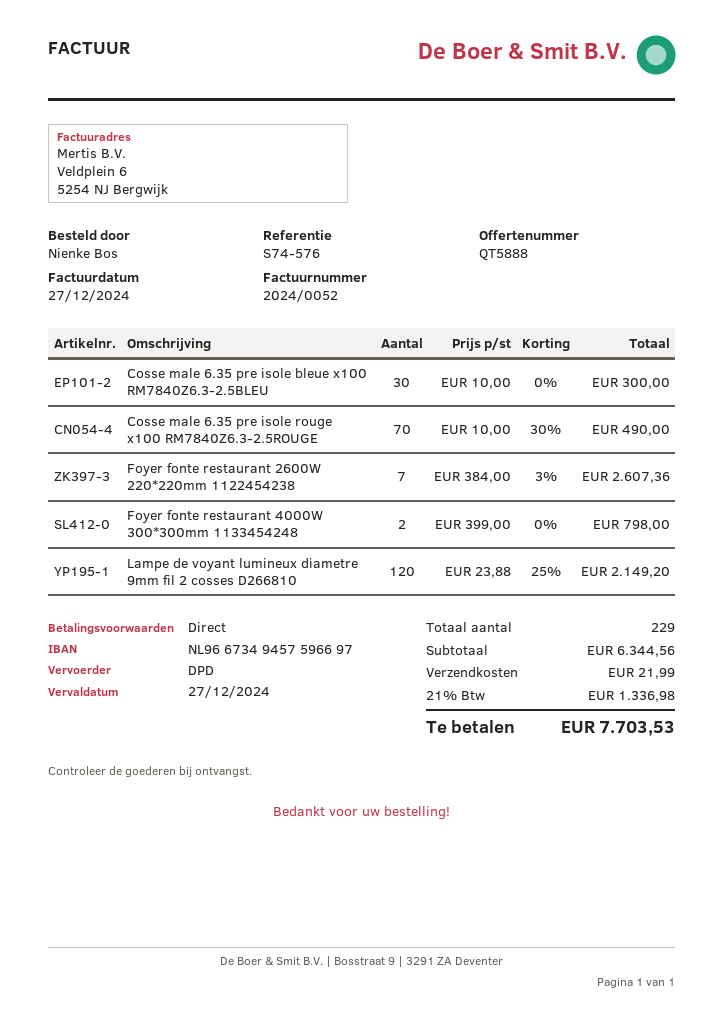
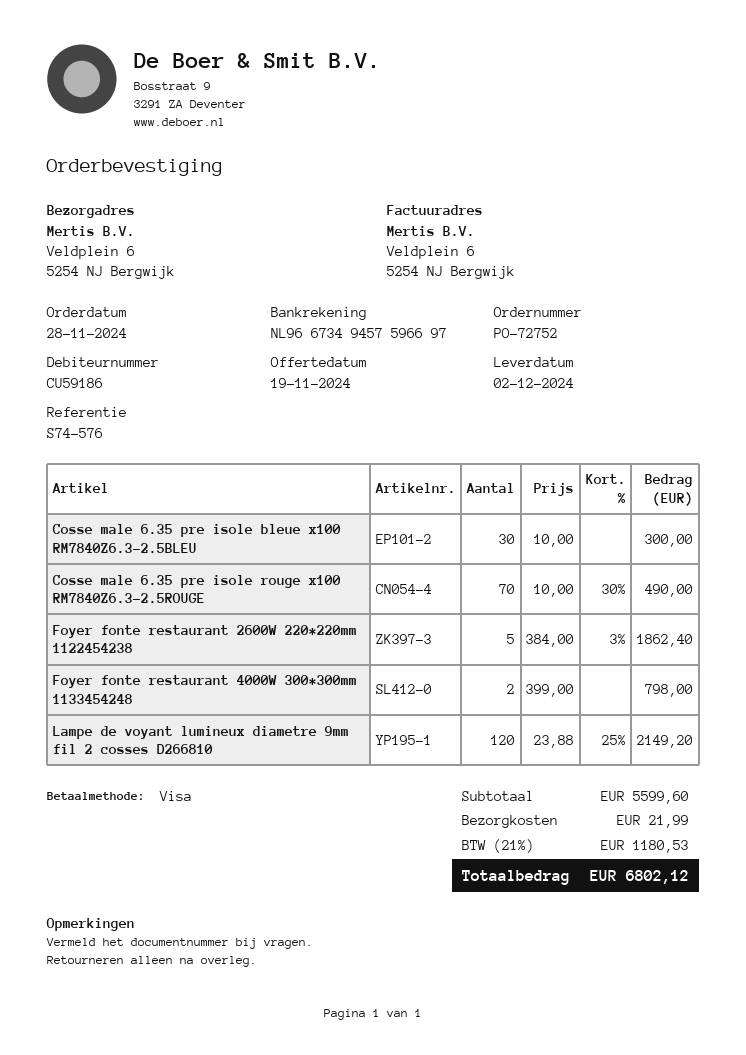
Foyer fonte restaurant 2600W 220*220mm 1122454238: 7 x 384.00 - 3% = 2607.36 -> 5 x 384.00 - 3% = 1862.40
subtotal: 6344.56 -> 5599.60
tax: 21% = 1336.98 -> 21% = 1180.53
total: 7703.53 -> 6802.12

